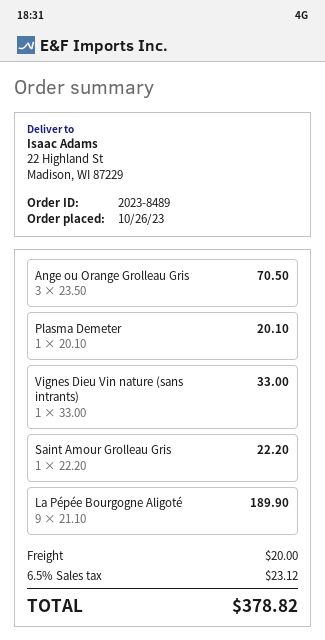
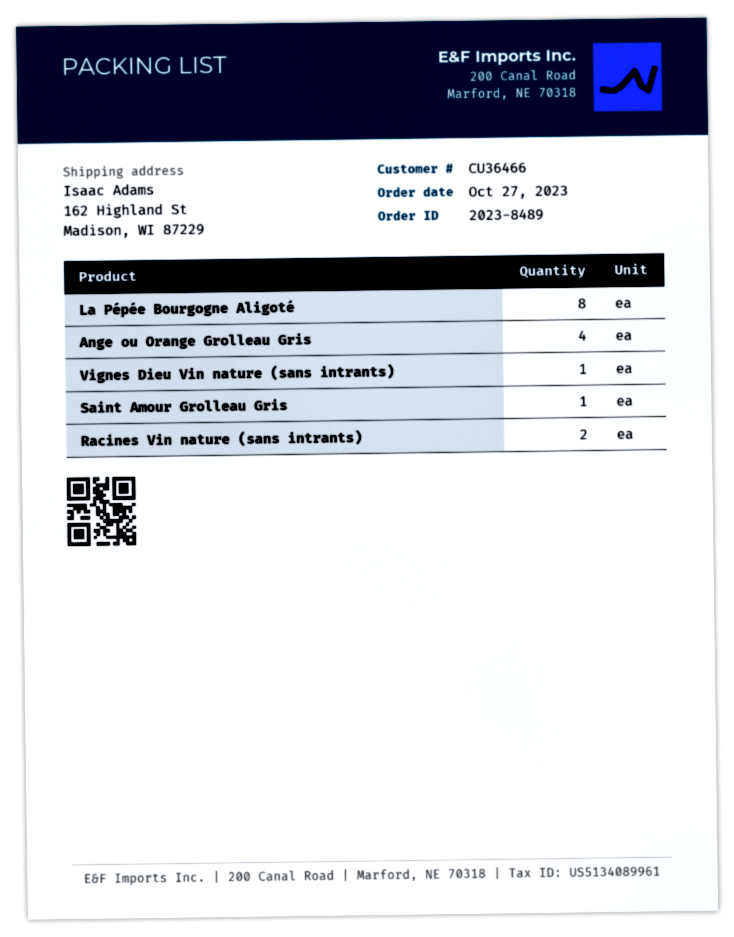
order date: 2023-10-26 -> 2023-10-27
ship to: 22 Highland St, Madison, WI 87229 -> 162 Highland St, Madison, WI 87229
Ange ou Orange Grolleau Gris: 3 -> 4
Plasma Demeter: 1 -> none
La Pépée Bourgogne Aligoté: 9 -> 8
Racines Vin nature (sans intrants): none -> 2

